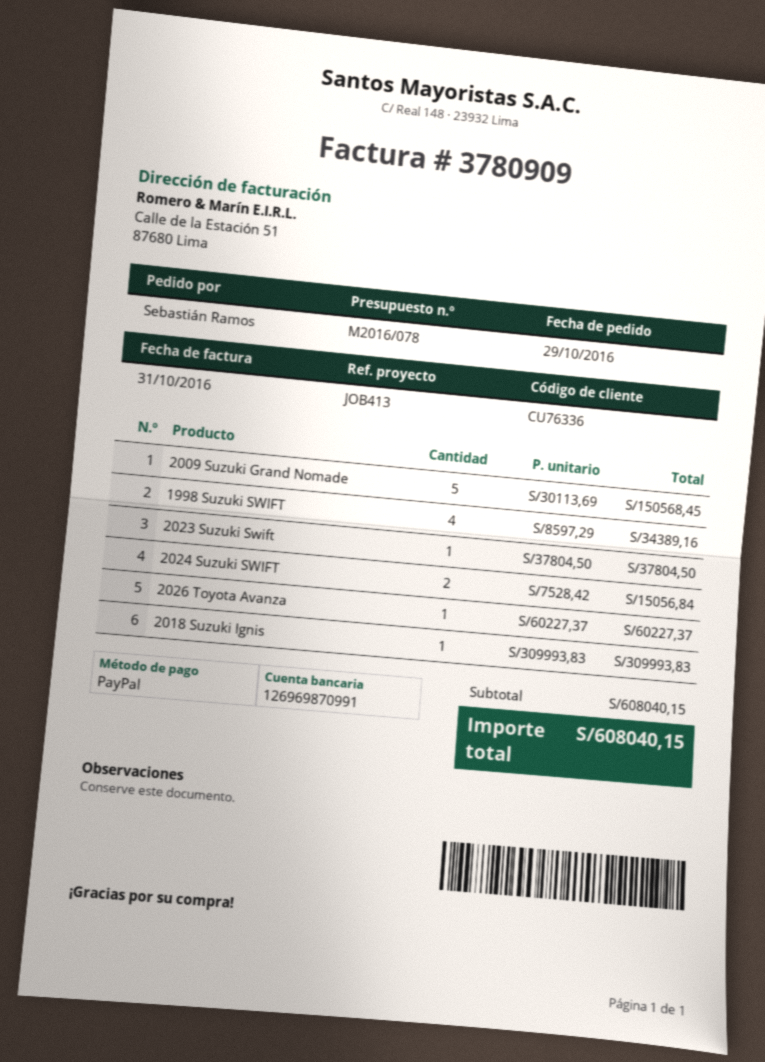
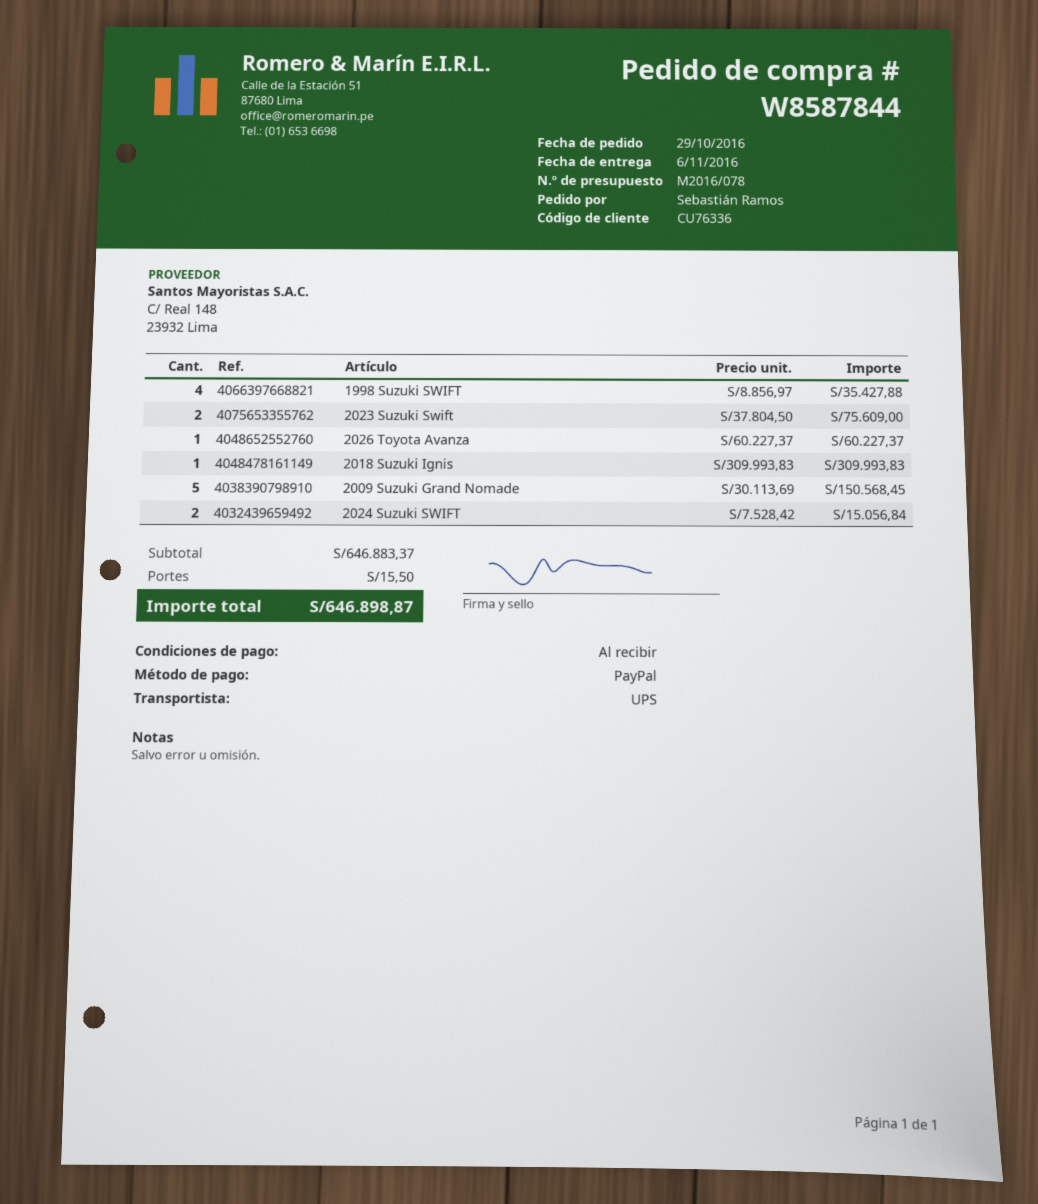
1998 Suzuki SWIFT: 4 x 8597.29 = 34389.16 -> 4 x 8856.97 = 35427.88
2023 Suzuki Swift: 1 x 37804.50 = 37804.50 -> 2 x 37804.50 = 75609.00
subtotal: 608040.15 -> 646883.37
shipping: none -> 15.50
total: 608040.15 -> 646898.87

